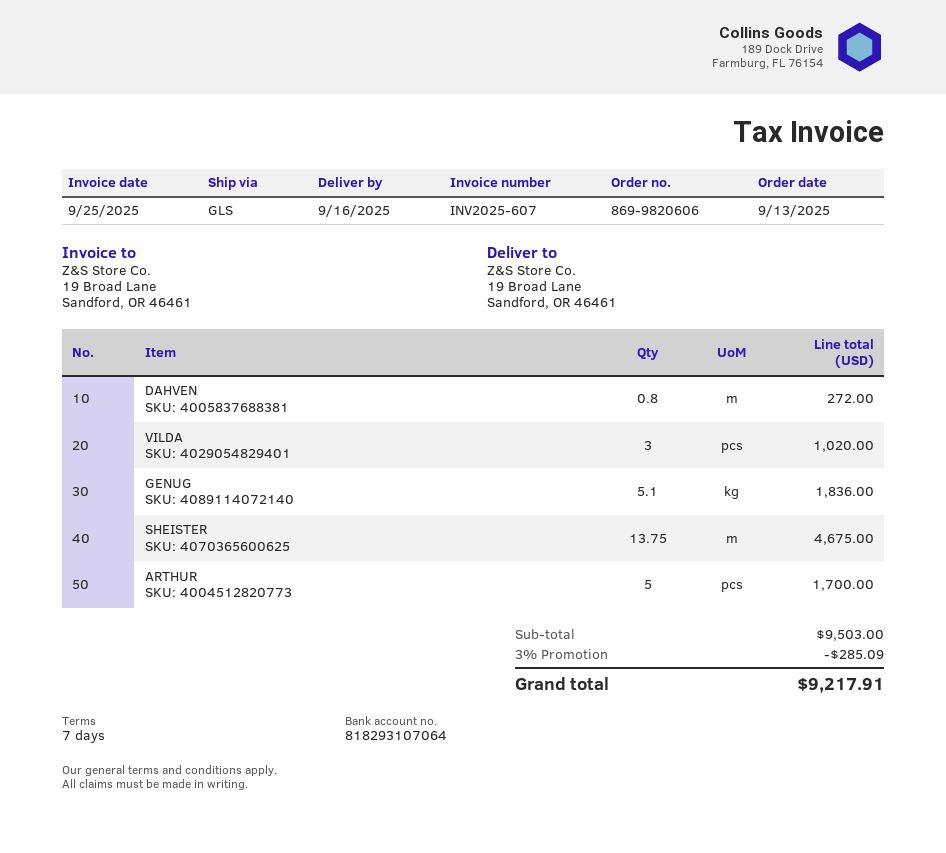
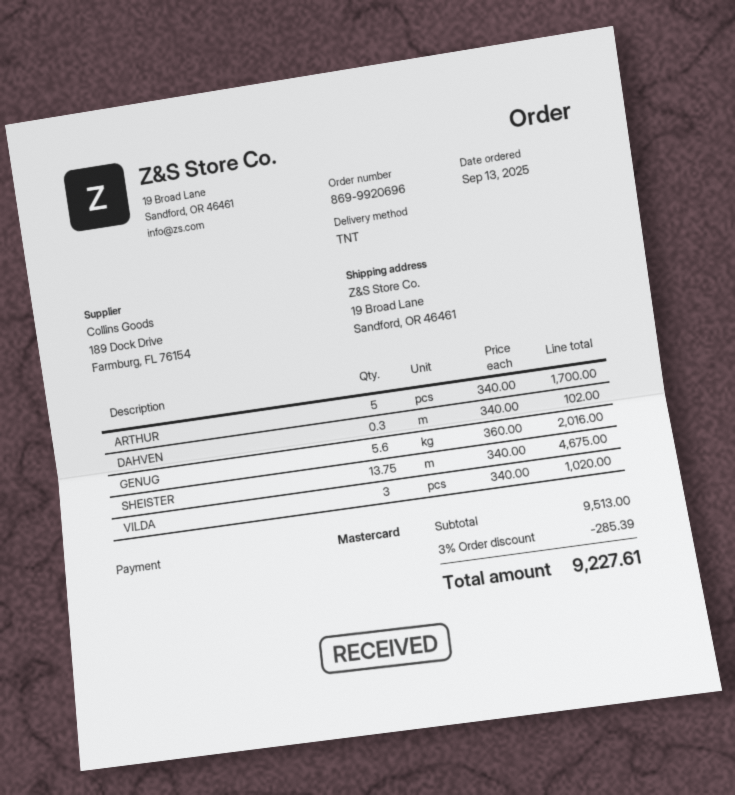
order number: 869-9820606 -> 869-9920696
shipping method: GLS -> TNT
DAHVEN: 0.8 for 272.00 -> 0.3 for 102.00
GENUG: 5.1 for 1836.00 -> 5.6 for 2016.00
subtotal: 9503.00 -> 9513.00
discount: 3% = 285.09 -> 3% = 285.39
total: 9217.91 -> 9227.61

